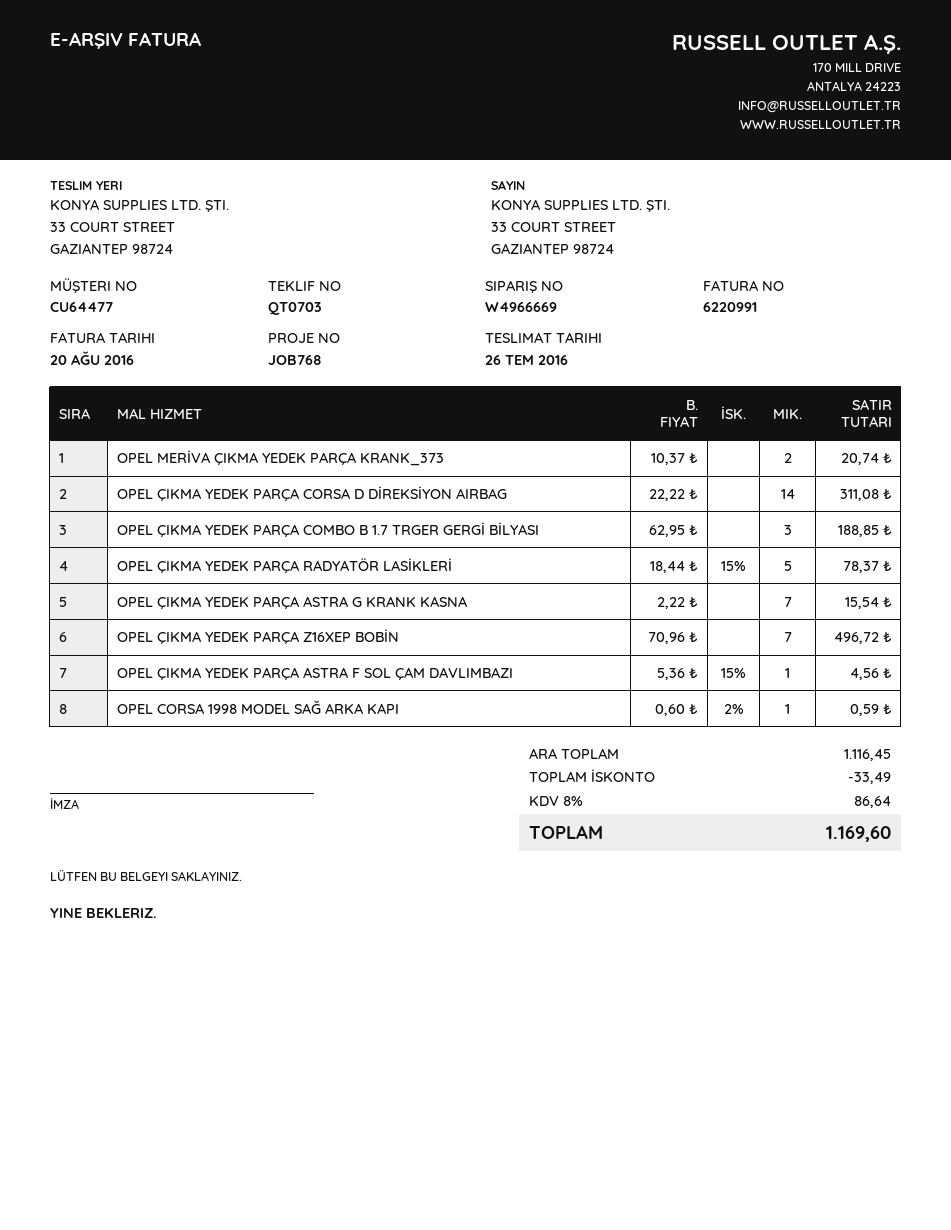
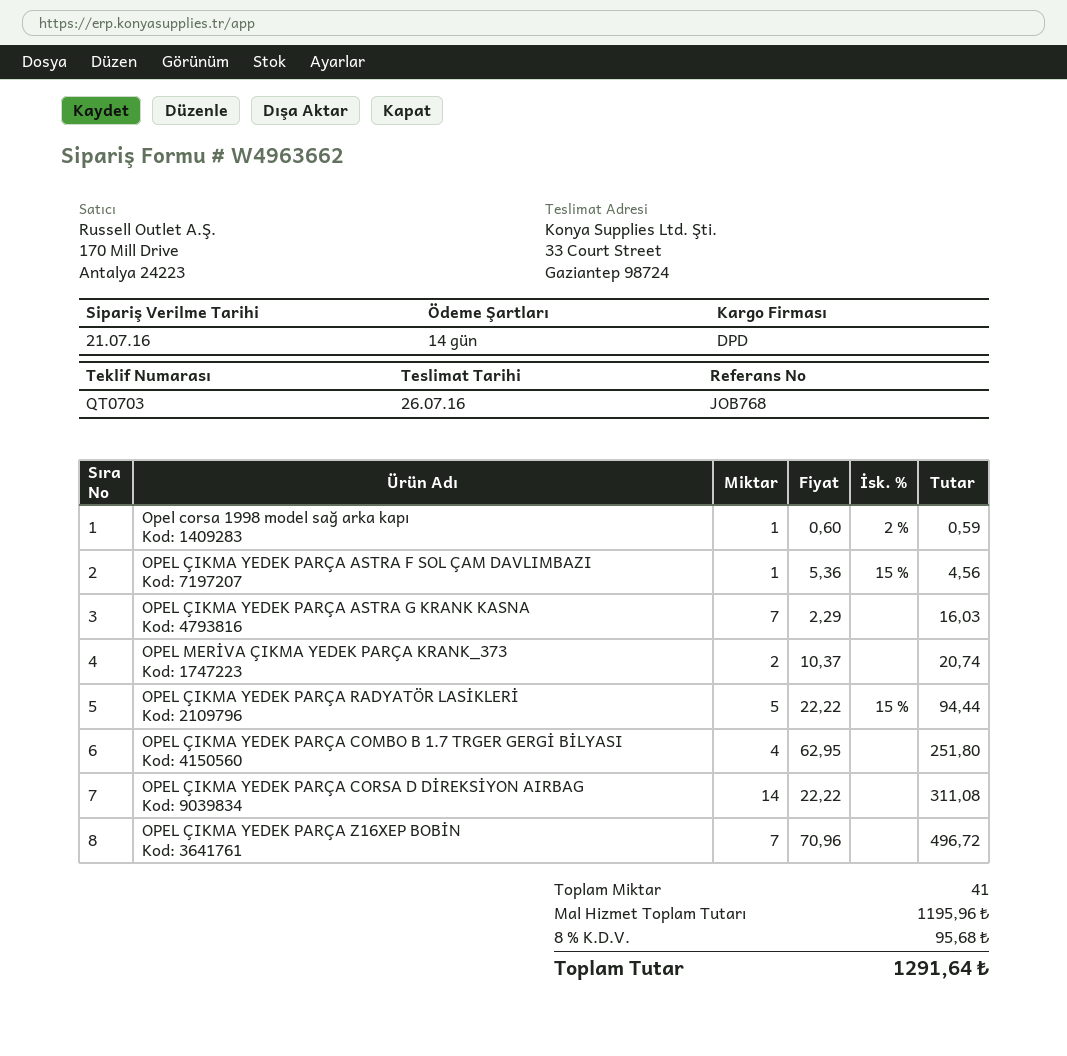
order number: W4966669 -> W4963662
OPEL ÇIKMA YEDEK PARÇA COMBO B 1.7 TRGER GERGİ BİLYASI: 3 x 62.95 = 188.85 -> 4 x 62.95 = 251.80
OPEL ÇIKMA YEDEK PARÇA RADYATÖR LASİKLERİ: 5 x 18.44 - 15% = 78.37 -> 5 x 22.22 - 15% = 94.44
OPEL ÇIKMA YEDEK PARÇA ASTRA G KRANK KASNA: 7 x 2.22 = 15.54 -> 7 x 2.29 = 16.03
subtotal: 1116.45 -> 1195.96
discount: 33.49 -> none
tax: 8% = 86.64 -> 8% = 95.68
total: 1169.60 -> 1291.64

